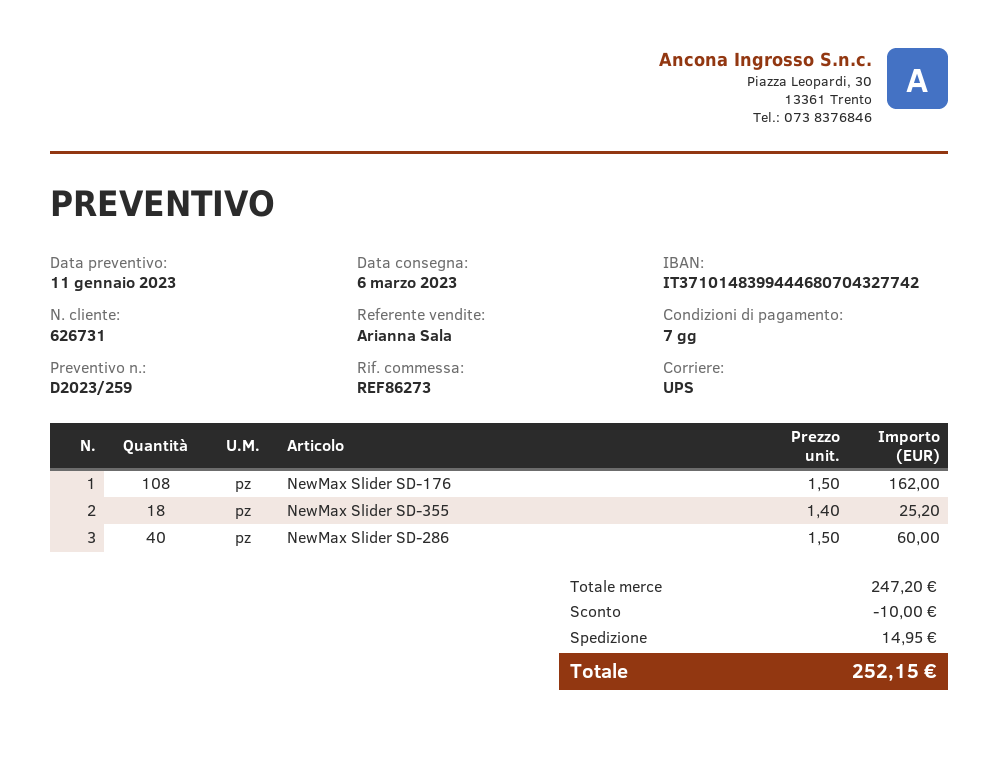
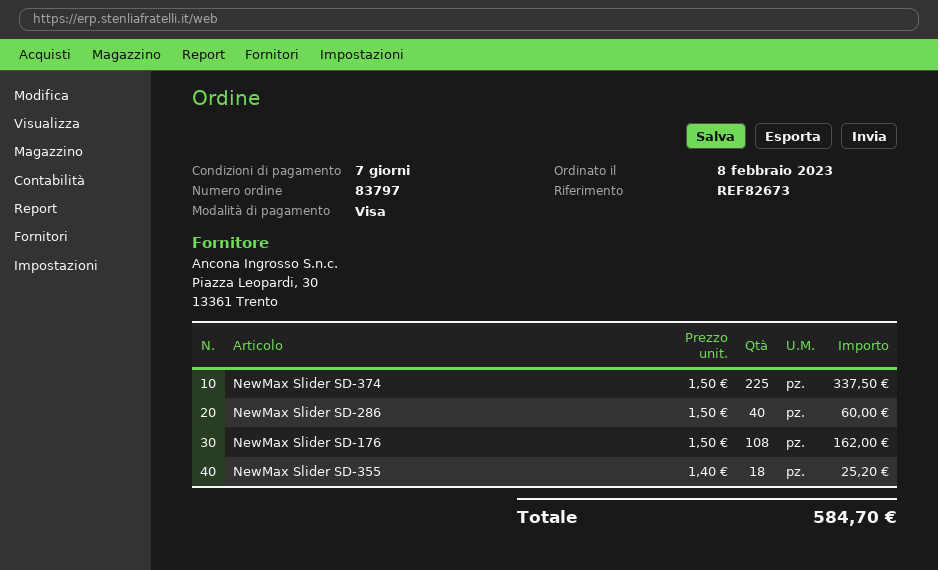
reference: REF86273 -> REF82673
NewMax Slider SD-374: none -> 225 x 1.50 = 337.50
discount: 10.00 -> none
shipping: 14.95 -> none
total: 252.15 -> 584.70

